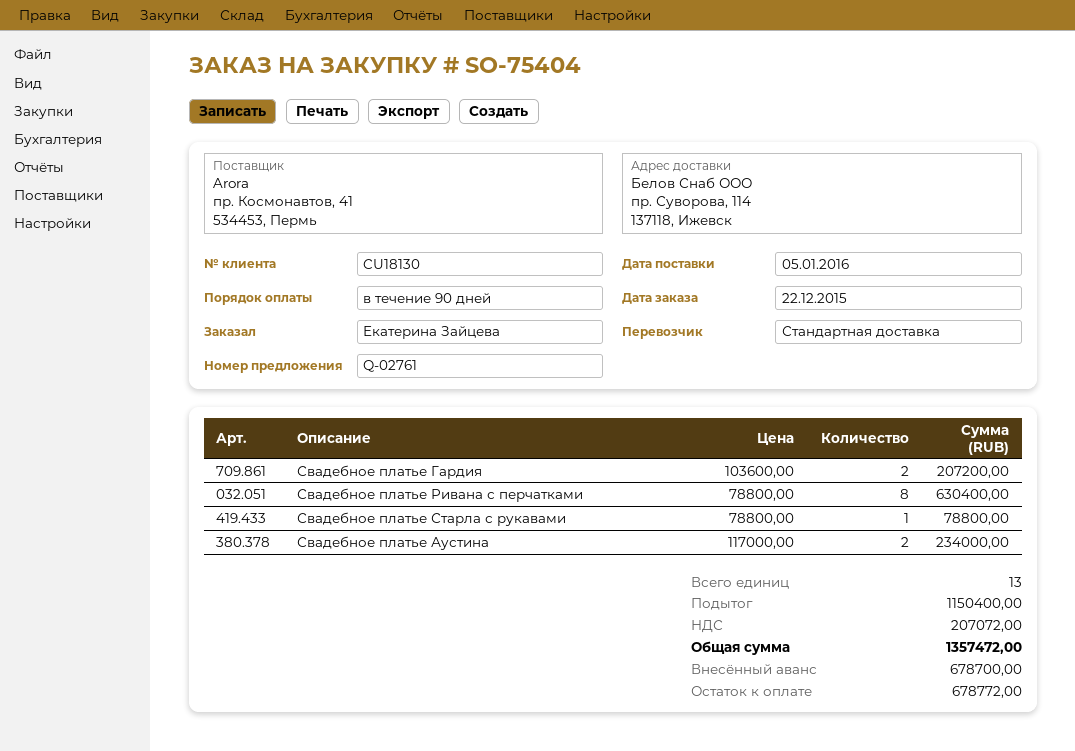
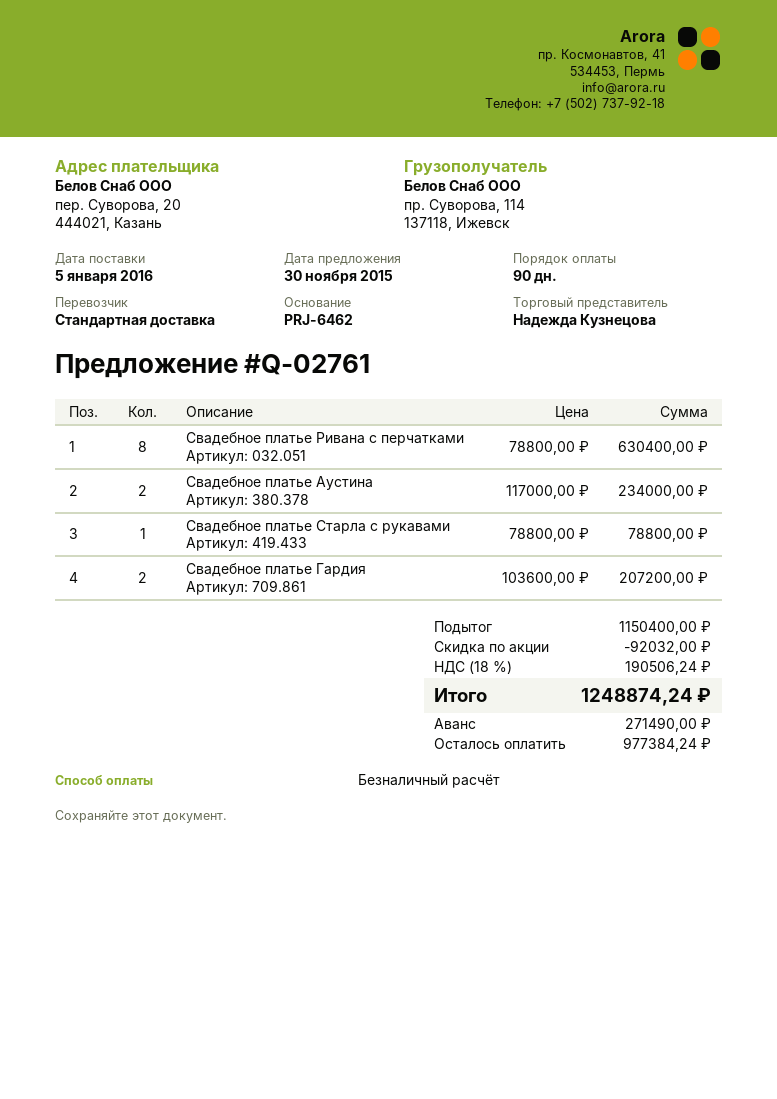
discount: none -> 92032.00
tax: 207072.00 -> 190506.24
total: 1357472.00 -> 1248874.24
deposit: 678700.00 -> 271490.00
balance: 678772.00 -> 977384.24

